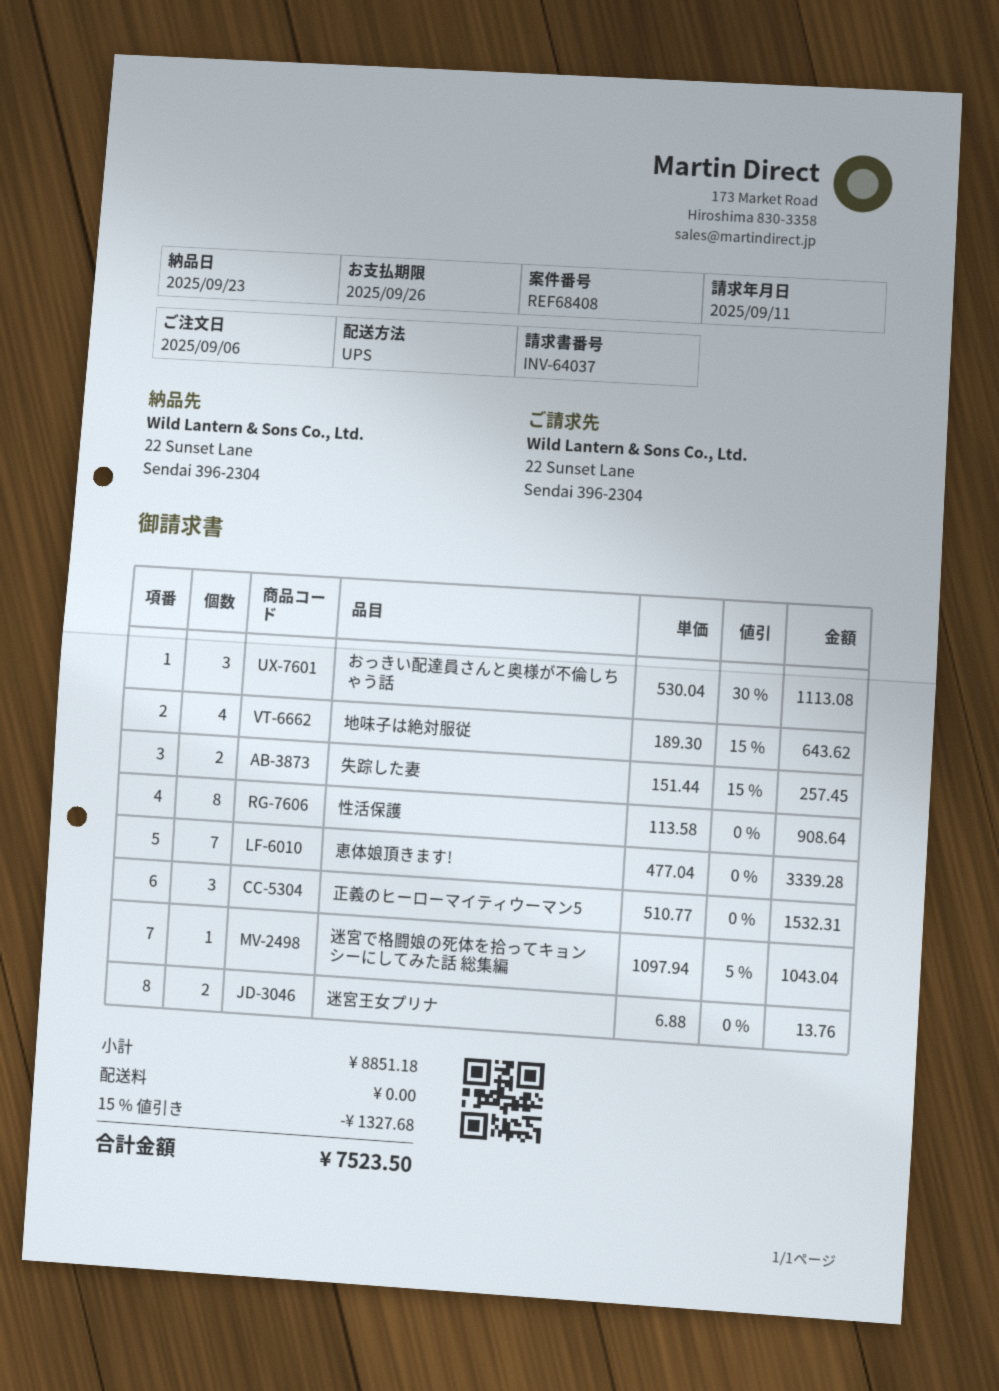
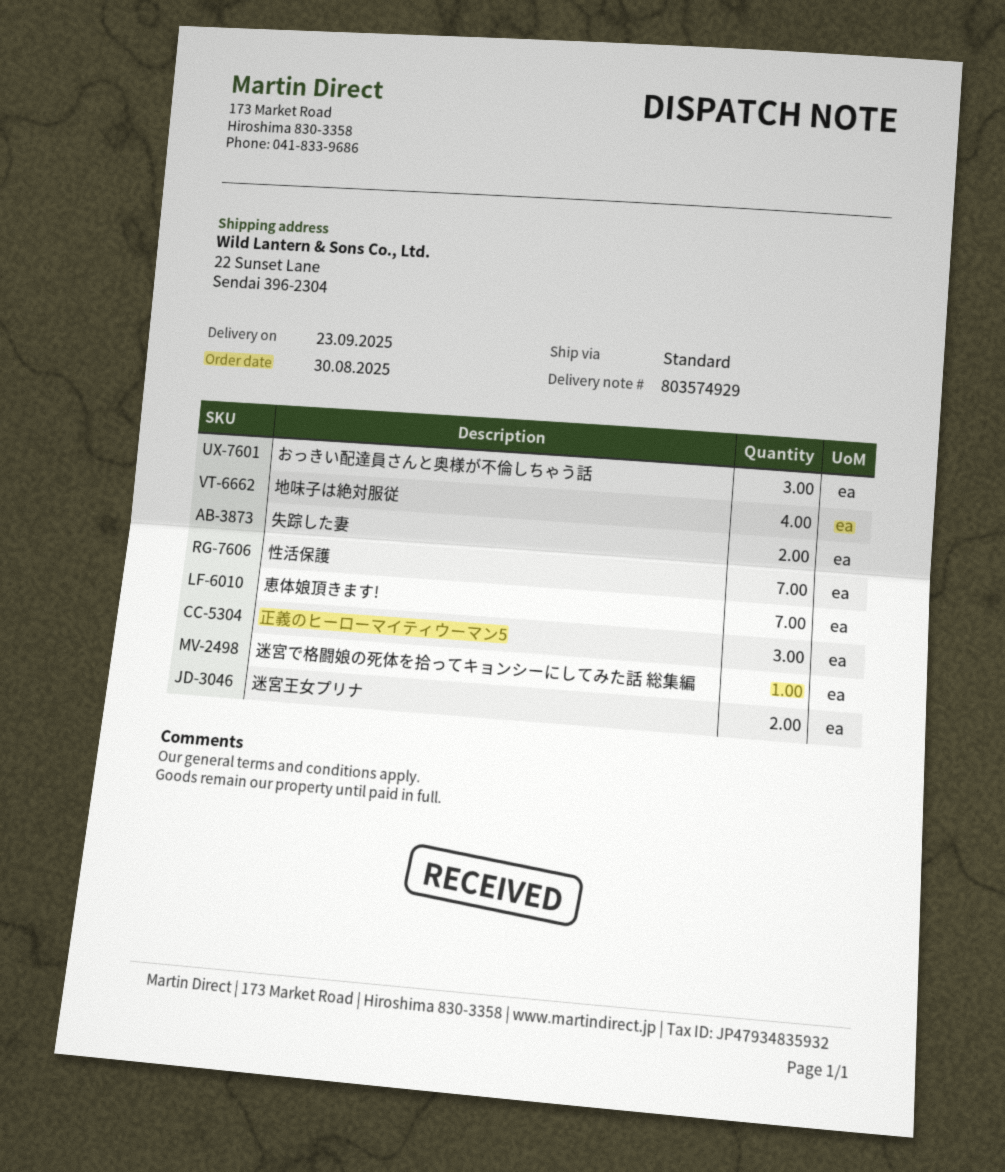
order date: 2025-09-06 -> 2025-08-30
shipping method: UPS -> standard
性活保護: 8 -> 7

